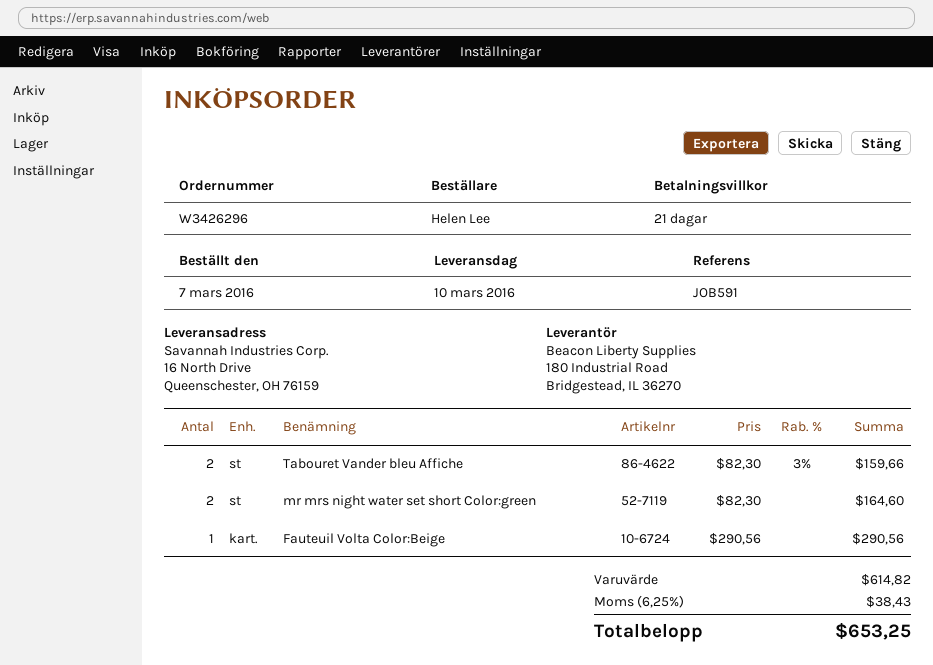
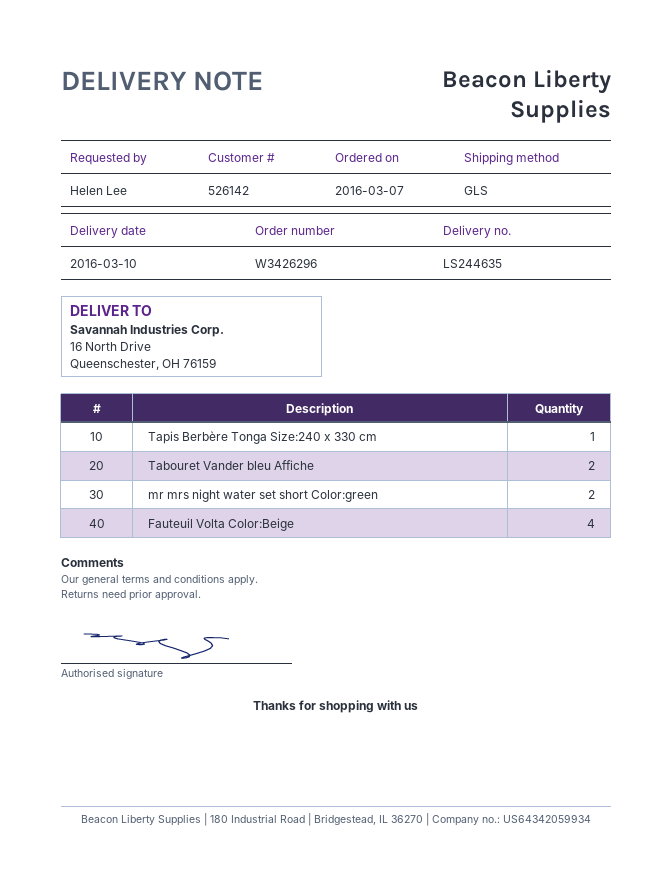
Fauteuil Volta Color:Beige: 1 -> 4
Tapis Berbère Tonga Size:240 x 330 cm: none -> 1

